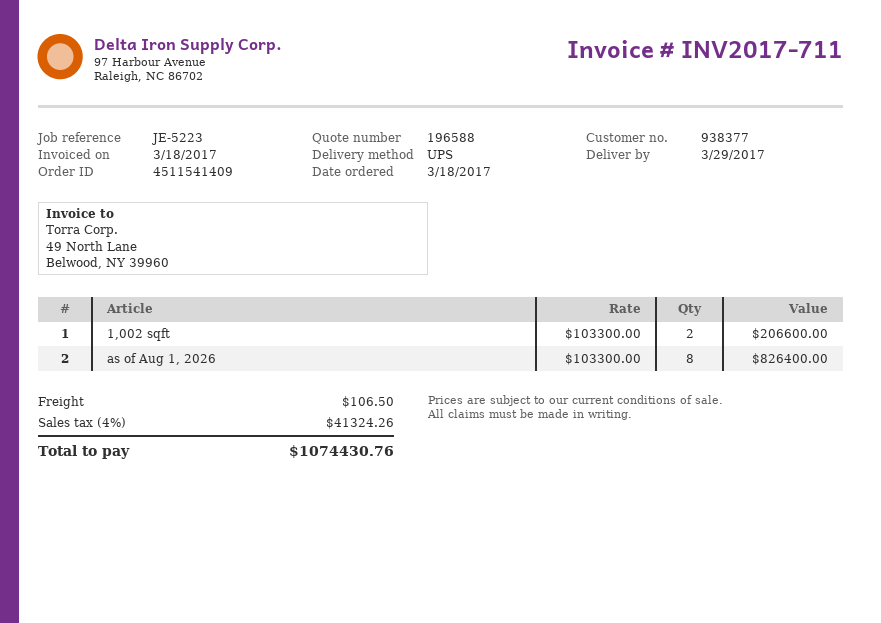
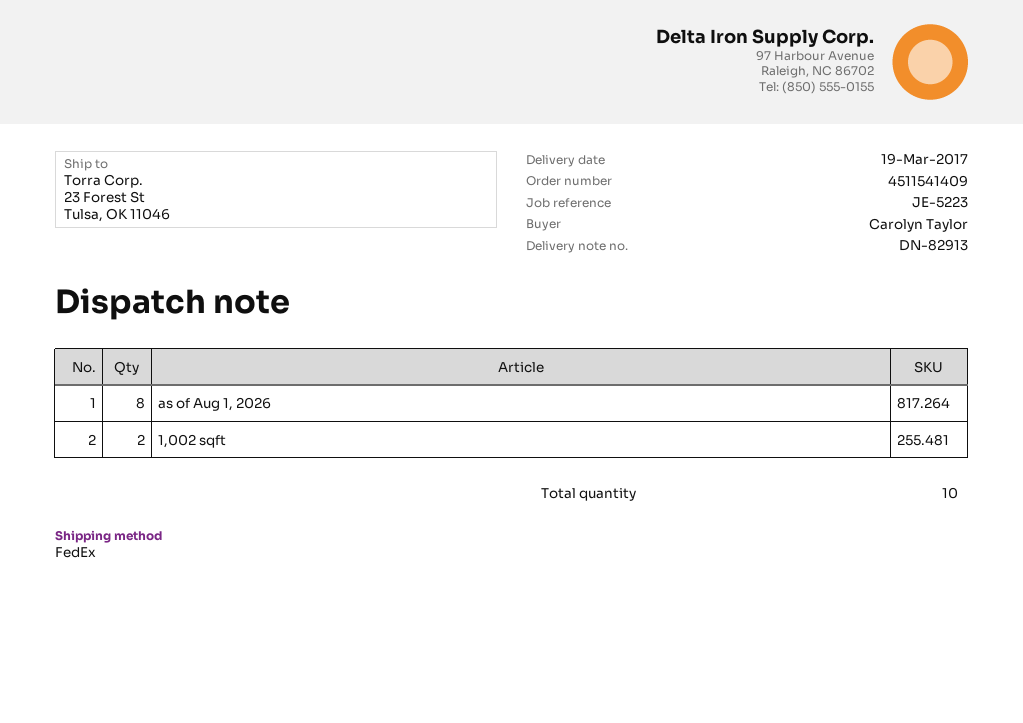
delivery date: 2017-03-29 -> 2017-03-19
shipping method: UPS -> FedEx

